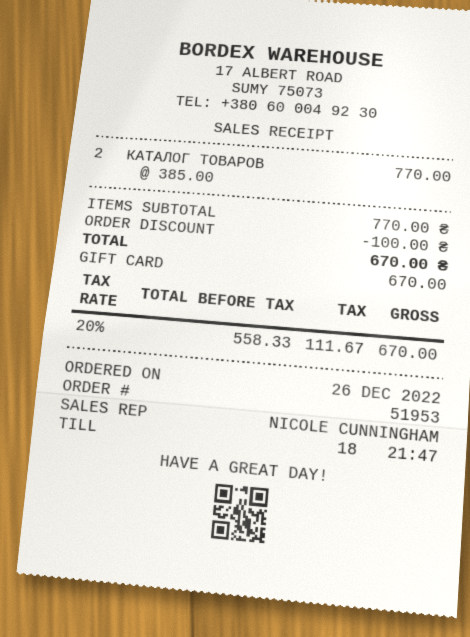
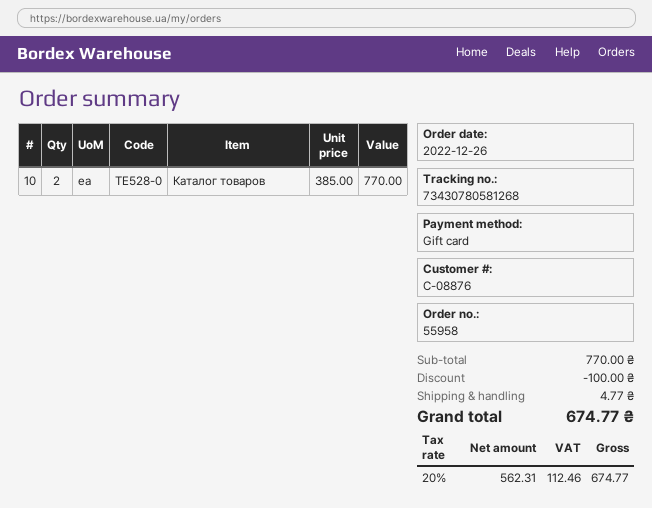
order number: 51953 -> 55958
shipping: none -> 4.77
net: 558.33 -> 562.31
tax: 20% = 111.67 -> 20% = 112.46
total: 670.00 -> 674.77

